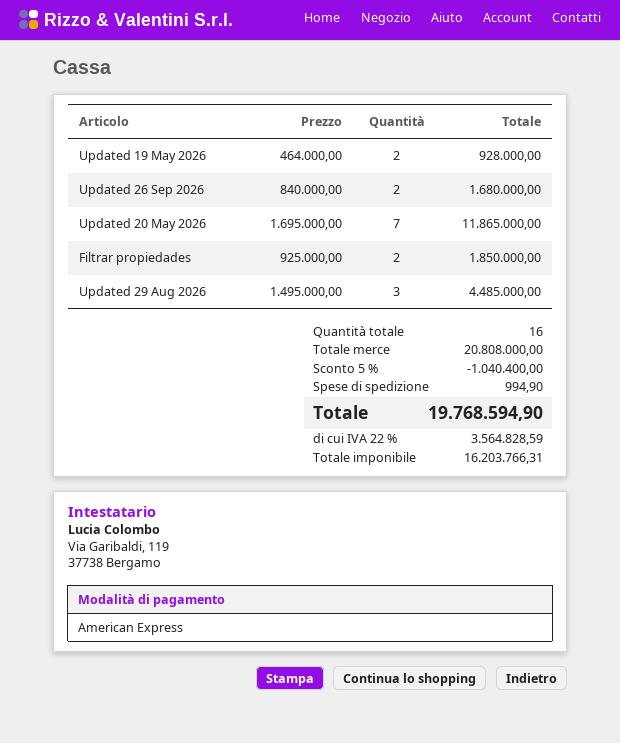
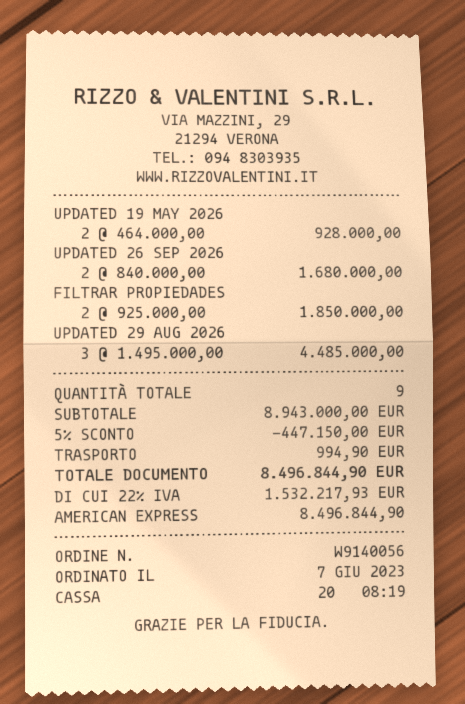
Updated 20 May 2026: 7 x 1695000.00 = 11865000.00 -> none
total quantity: 16 -> 9
subtotal: 20808000.00 -> 8943000.00
discount: 5% = 1040400.00 -> 5% = 447150.00
tax: 22% = 3564828.59 -> 22% = 1532217.93
total: 19768594.90 -> 8496844.90

